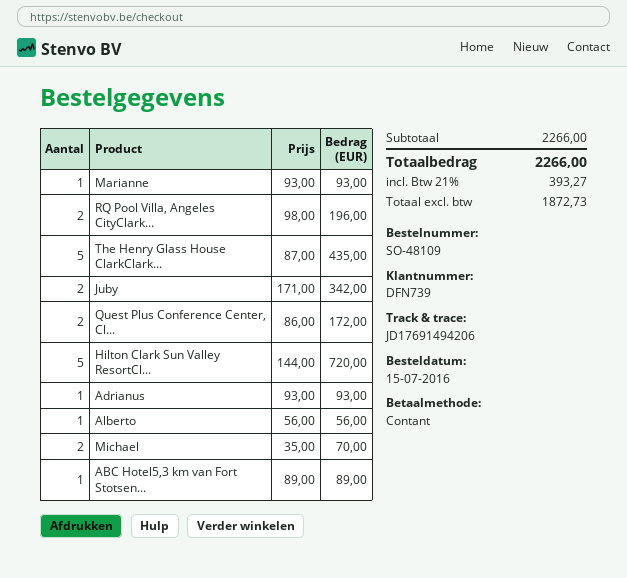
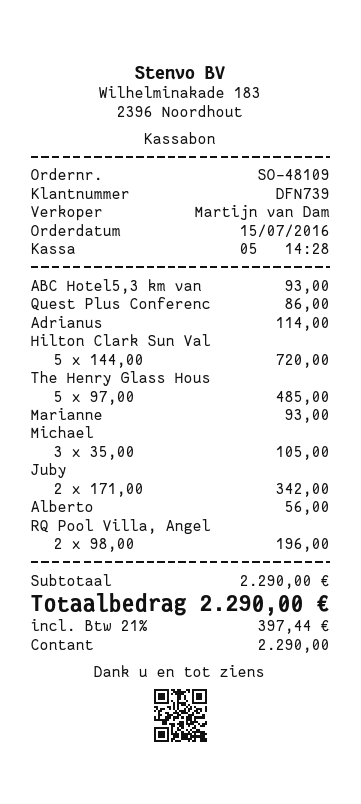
The Henry Glass House ClarkClark...: 5 x 87.00 = 435.00 -> 5 x 97.00 = 485.00
Quest Plus Conference Center, Cl...: 2 x 86.00 = 172.00 -> 1 x 86.00 = 86.00
Adrianus: 1 x 93.00 = 93.00 -> 1 x 114.00 = 114.00
Michael: 2 x 35.00 = 70.00 -> 3 x 35.00 = 105.00
ABC Hotel5,3 km van Fort Stotsen...: 1 x 89.00 = 89.00 -> 1 x 93.00 = 93.00
subtotal: 2266.00 -> 2290.00
tax: 21% = 393.27 -> 21% = 397.44
total: 2266.00 -> 2290.00

